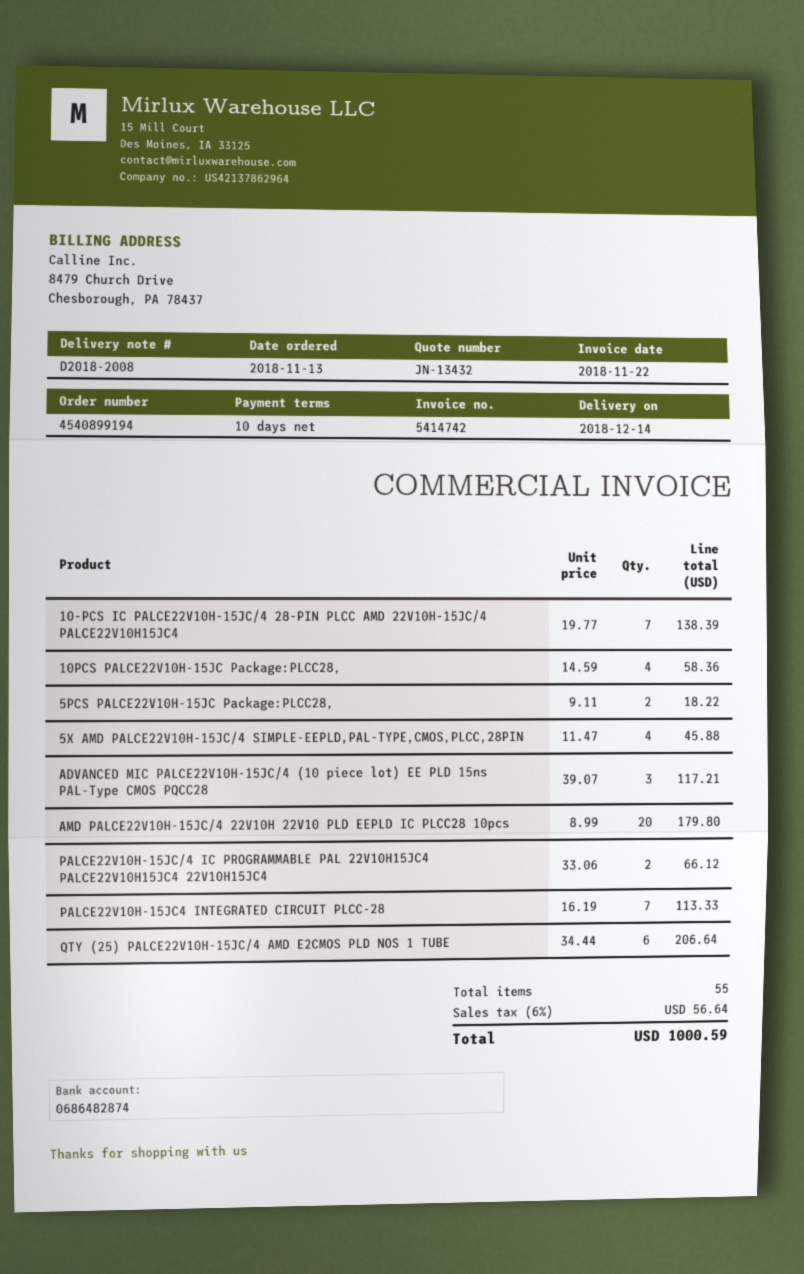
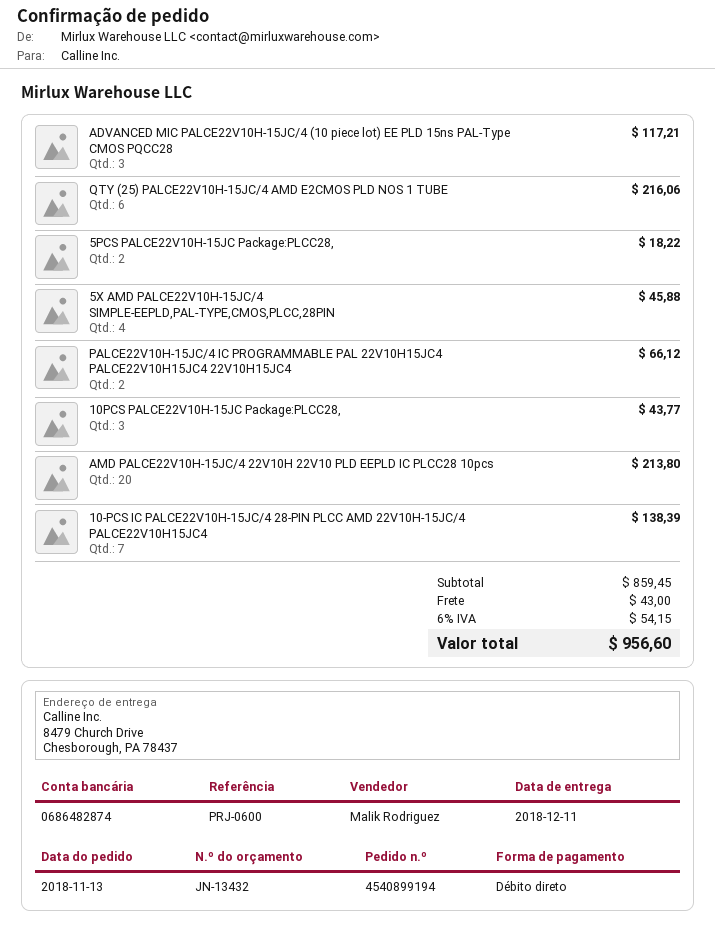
delivery date: 2018-12-14 -> 2018-12-11
10PCS PALCE22V10H-15JC Package:PLCC28,: 4 for 58.36 -> 3 for 43.77
AMD PALCE22V10H-15JC/4 22V10H 22V10 PLD EEPLD IC PLCC28 10pcs: 20 for 179.80 -> 20 for 213.80
PALCE22V10H-15JC4 INTEGRATED CIRCUIT PLCC-28: 7 for 113.33 -> none
QTY (25) PALCE22V10H-15JC/4 AMD E2CMOS PLD NOS 1 TUBE: 6 for 206.64 -> 6 for 216.06
shipping: none -> 43.00
tax: 6% = 56.64 -> 6% = 54.15
total: 1000.59 -> 956.60

